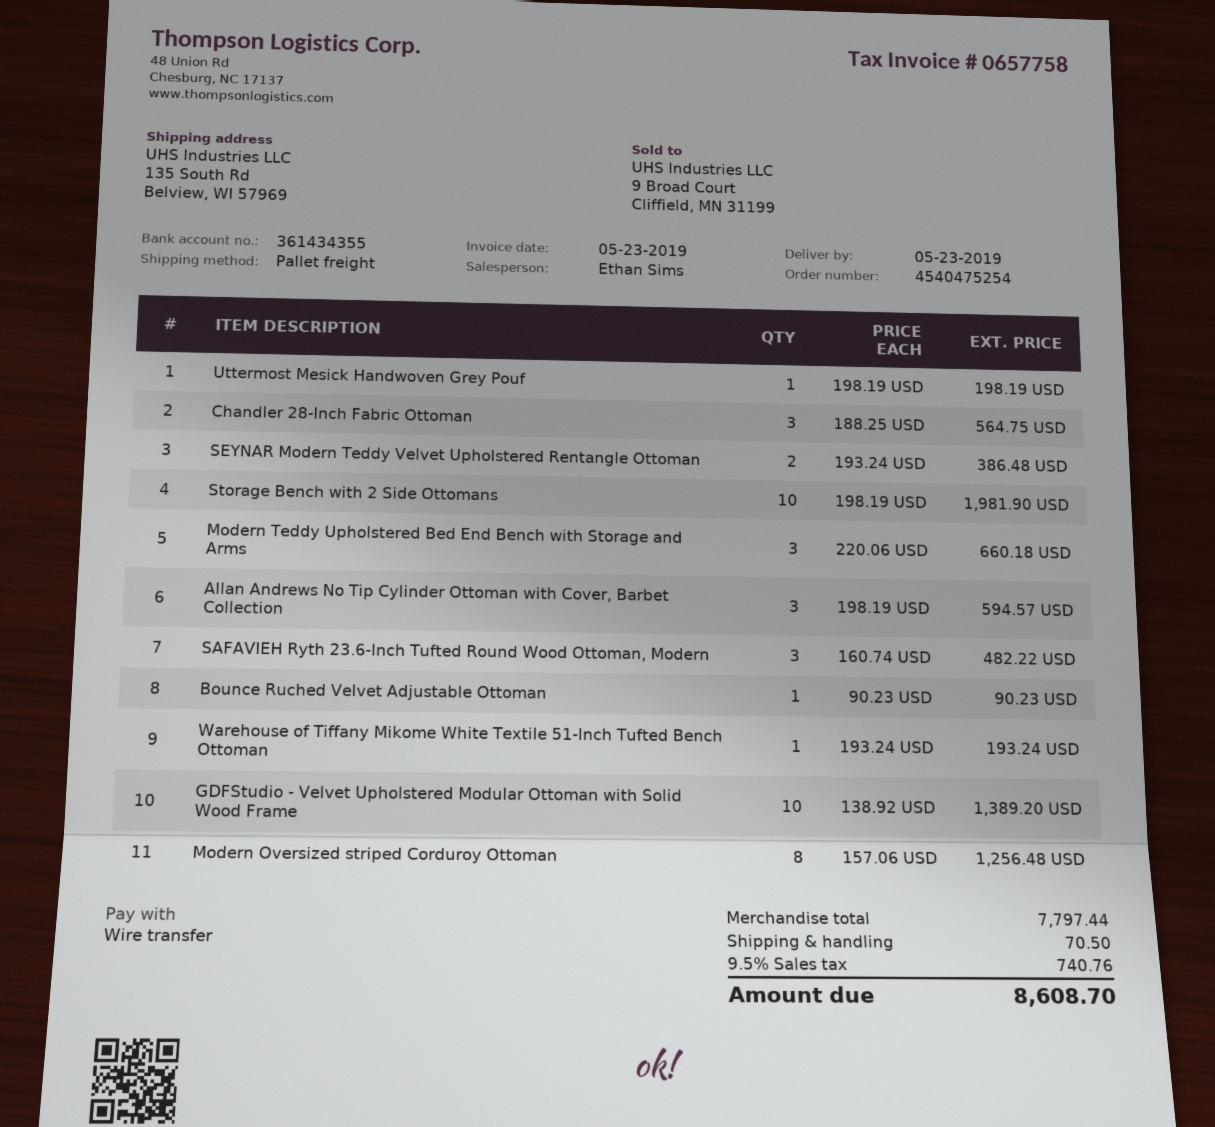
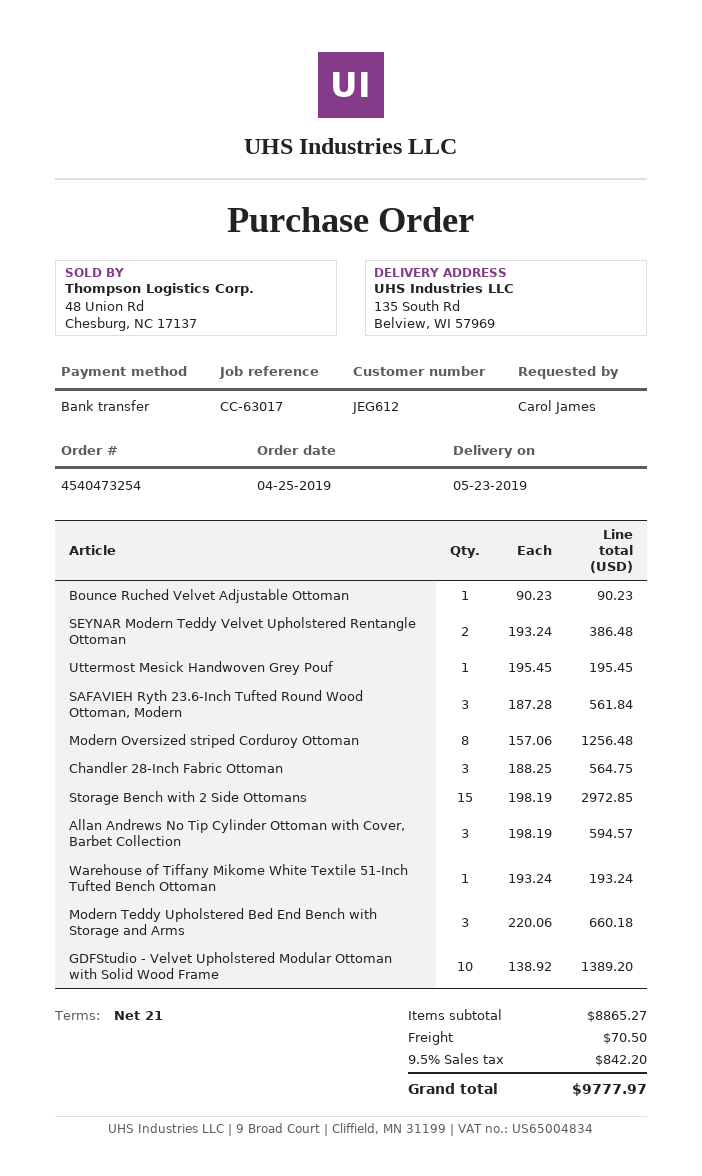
order number: 4540475254 -> 4540473254
Uttermost Mesick Handwoven Grey Pouf: 1 x 198.19 = 198.19 -> 1 x 195.45 = 195.45
Storage Bench with 2 Side Ottomans: 10 x 198.19 = 1981.90 -> 15 x 198.19 = 2972.85
SAFAVIEH Ryth 23.6-Inch Tufted Round Wood Ottoman, Modern: 3 x 160.74 = 482.22 -> 3 x 187.28 = 561.84
subtotal: 7797.44 -> 8865.27
tax: 9.5% = 740.76 -> 9.5% = 842.20
total: 8608.70 -> 9777.97

